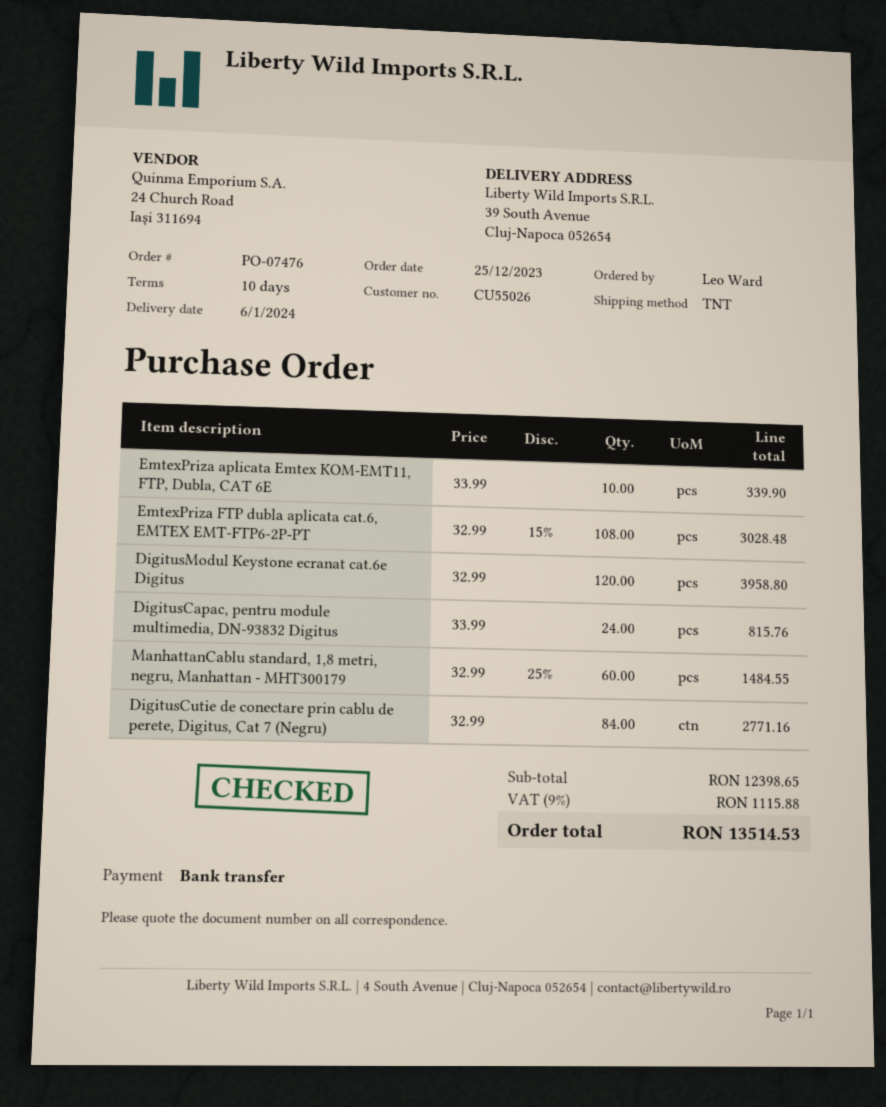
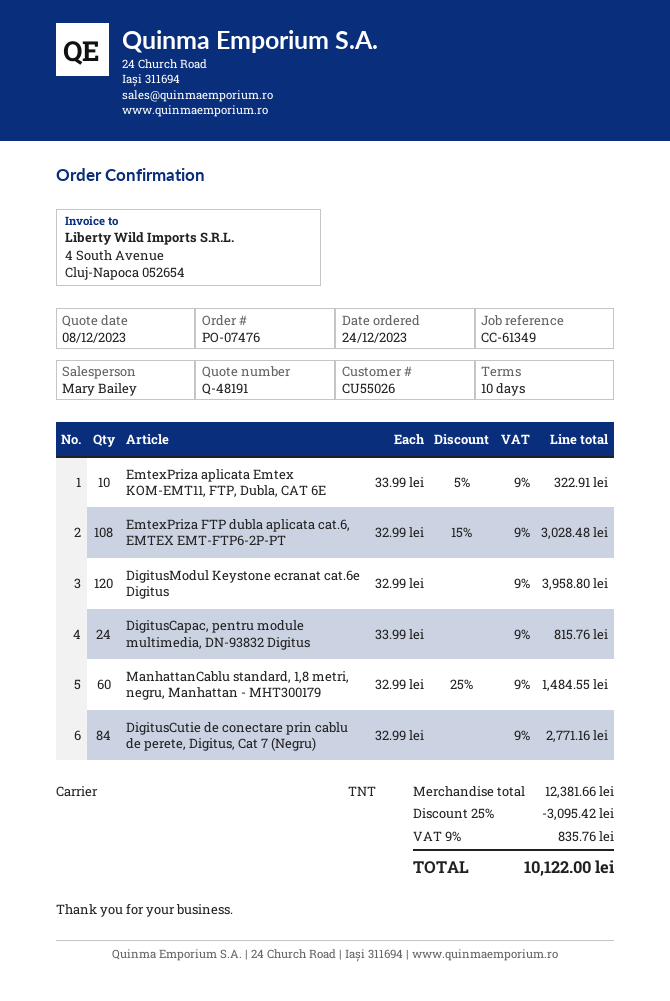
order date: 2023-12-25 -> 2023-12-24
EmtexPriza aplicata Emtex KOM-EMT11, FTP, Dubla, CAT 6E: 10 x 33.99 = 339.90 -> 10 x 33.99 - 5% = 322.91
subtotal: 12398.65 -> 12381.66
discount: none -> 25% = 3095.42
tax: 9% = 1115.88 -> 9% = 835.76
total: 13514.53 -> 10122.00

